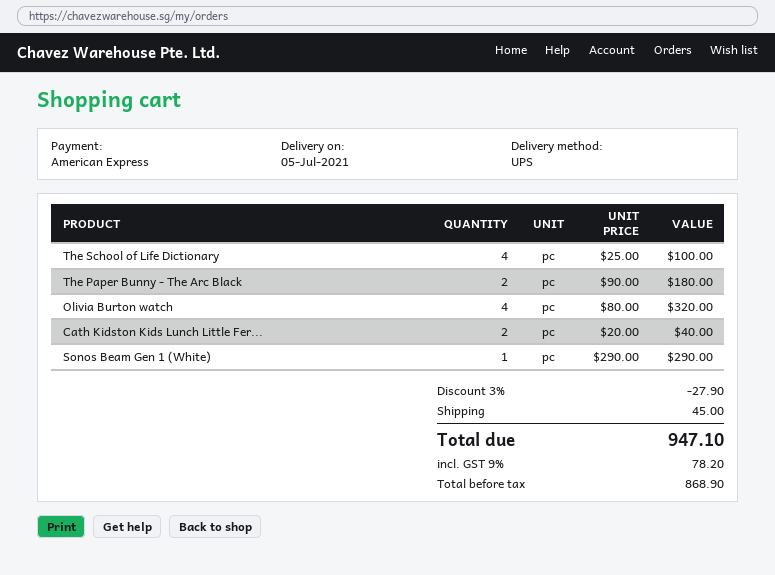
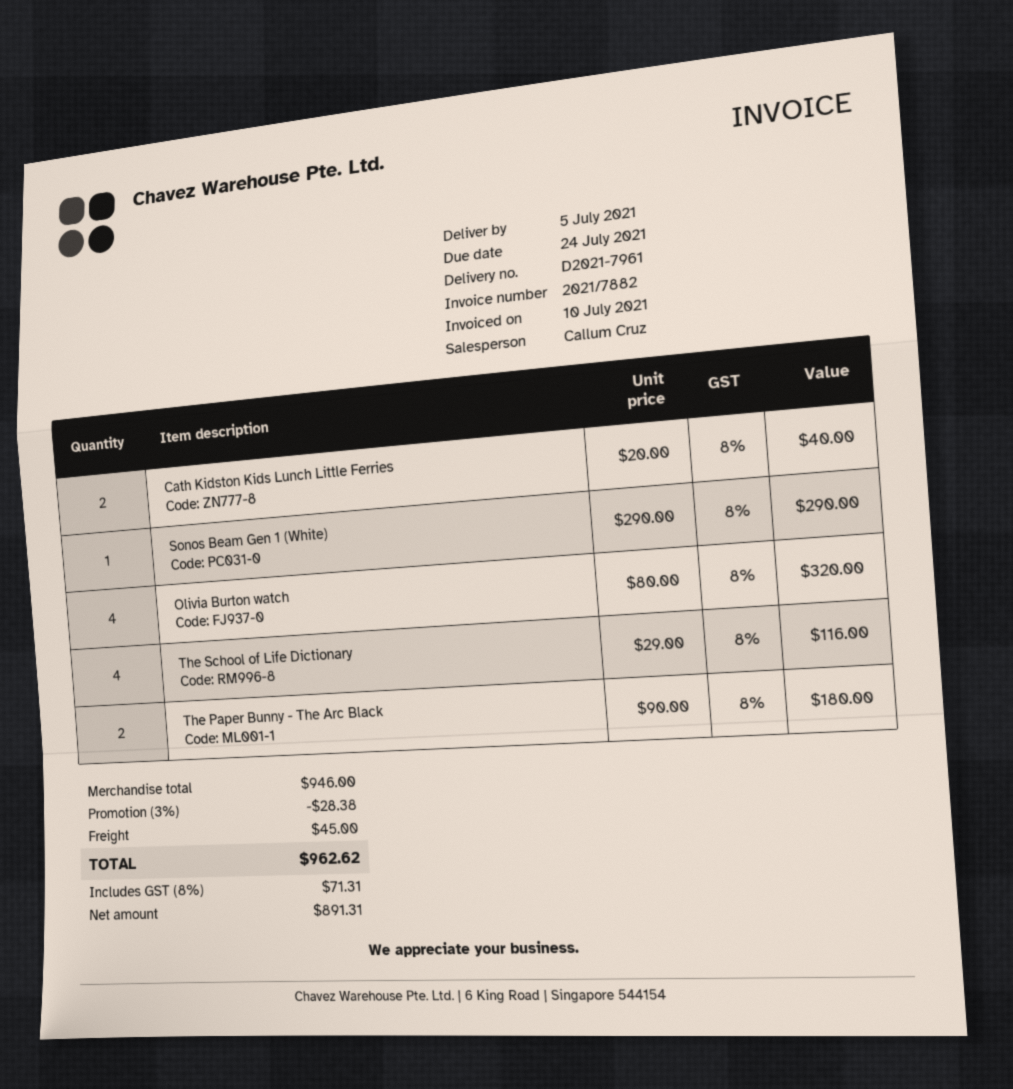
The School of Life Dictionary: 4 x 25.00 = 100.00 -> 4 x 29.00 = 116.00
discount: 3% = 27.90 -> 3% = 28.38
net: 868.90 -> 891.31
tax: 9% = 78.20 -> 8% = 71.31
total: 947.10 -> 962.62

